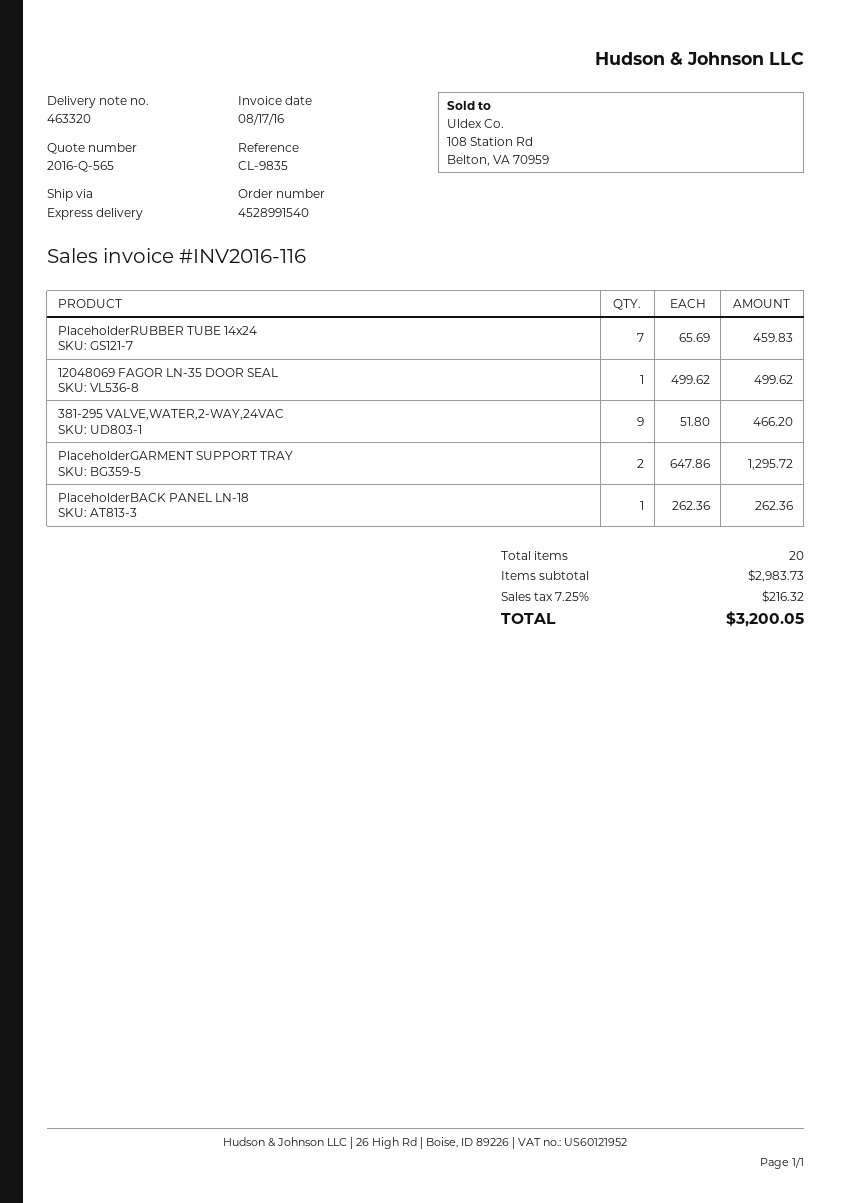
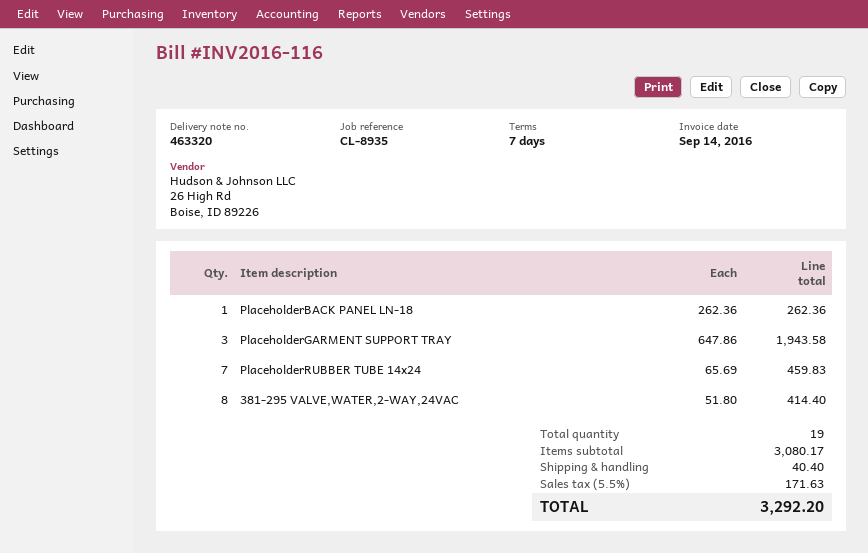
invoice date: 2016-08-17 -> 2016-09-14
reference: CL-9835 -> CL-8935
12048069 FAGOR LN-35 DOOR SEAL: 1 x 499.62 = 499.62 -> none
381-295 VALVE,WATER,2-WAY,24VAC: 9 x 51.80 = 466.20 -> 8 x 51.80 = 414.40
PlaceholderGARMENT SUPPORT TRAY: 2 x 647.86 = 1295.72 -> 3 x 647.86 = 1943.58
total quantity: 20 -> 19
subtotal: 2983.73 -> 3080.17
shipping: none -> 40.40
tax: 7.25% = 216.32 -> 5.5% = 171.63
total: 3200.05 -> 3292.20

